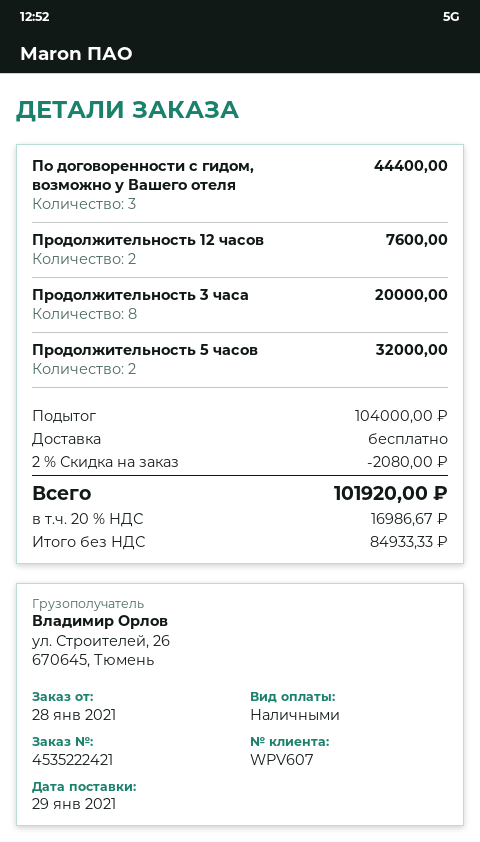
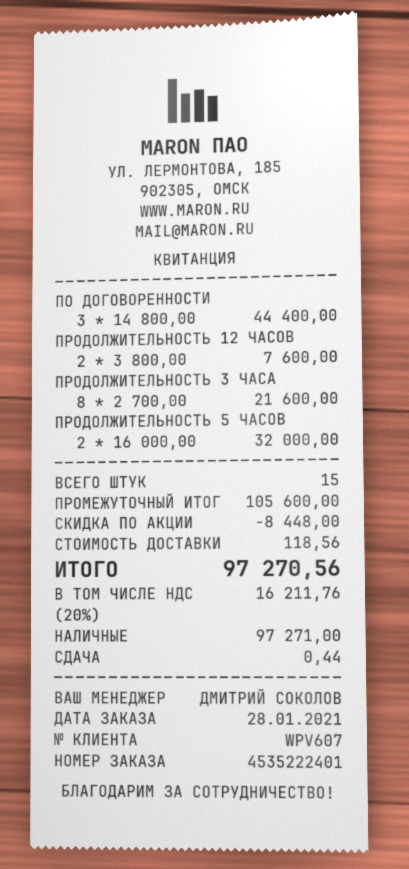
order number: 4535222421 -> 4535222401
Продолжительность 3 часа: 8 for 20000.00 -> 8 for 21600.00
subtotal: 104000.00 -> 105600.00
discount: 2080.00 -> 8448.00
shipping: 0.00 -> 118.56
tax: 20% = 16986.67 -> 20% = 16211.76
total: 101920.00 -> 97270.56

